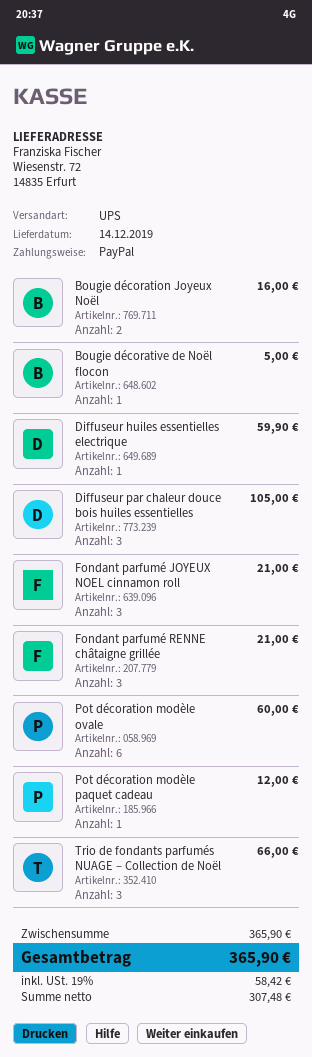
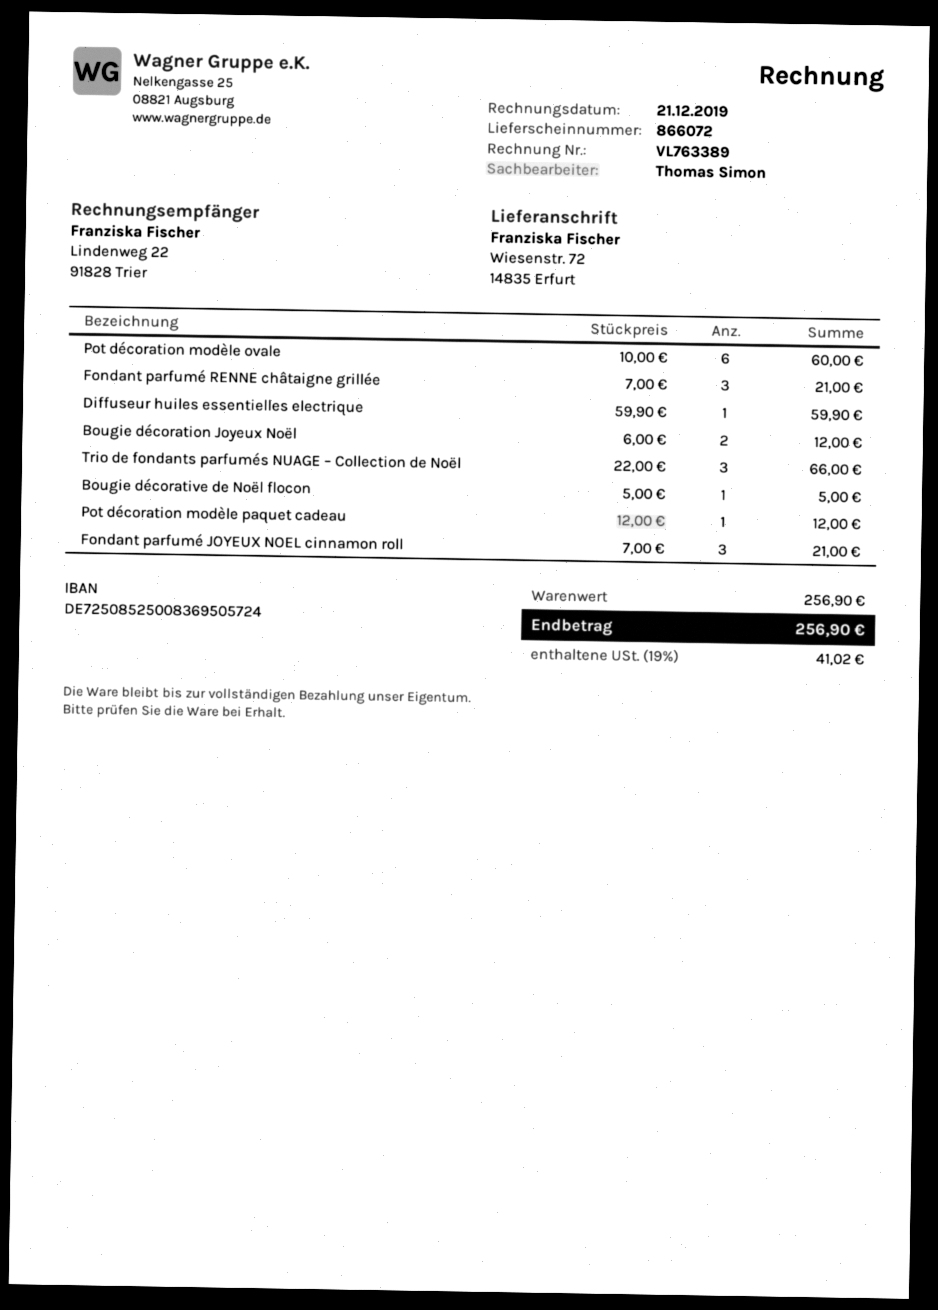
Bougie décoration Joyeux Noël: 2 for 16.00 -> 2 for 12.00
Diffuseur par chaleur douce bois huiles essentielles: 3 for 105.00 -> none
subtotal: 365.90 -> 256.90
tax: 19% = 58.42 -> 19% = 41.02
total: 365.90 -> 256.90

